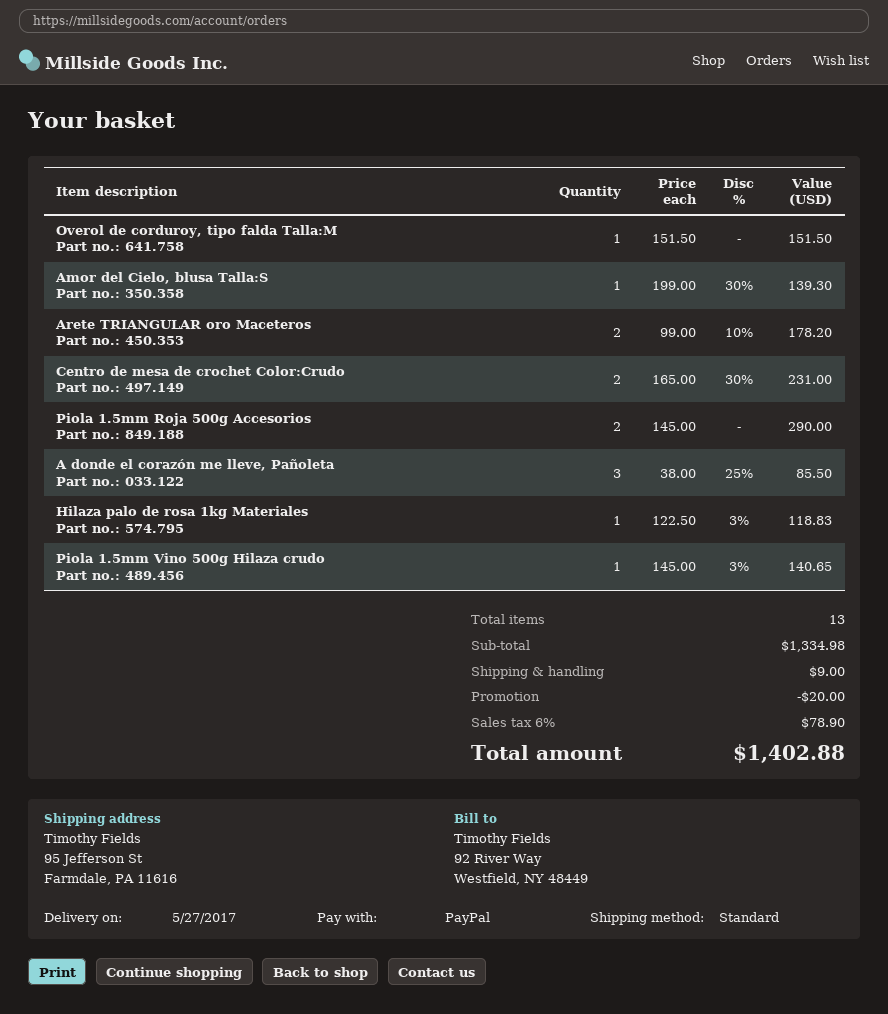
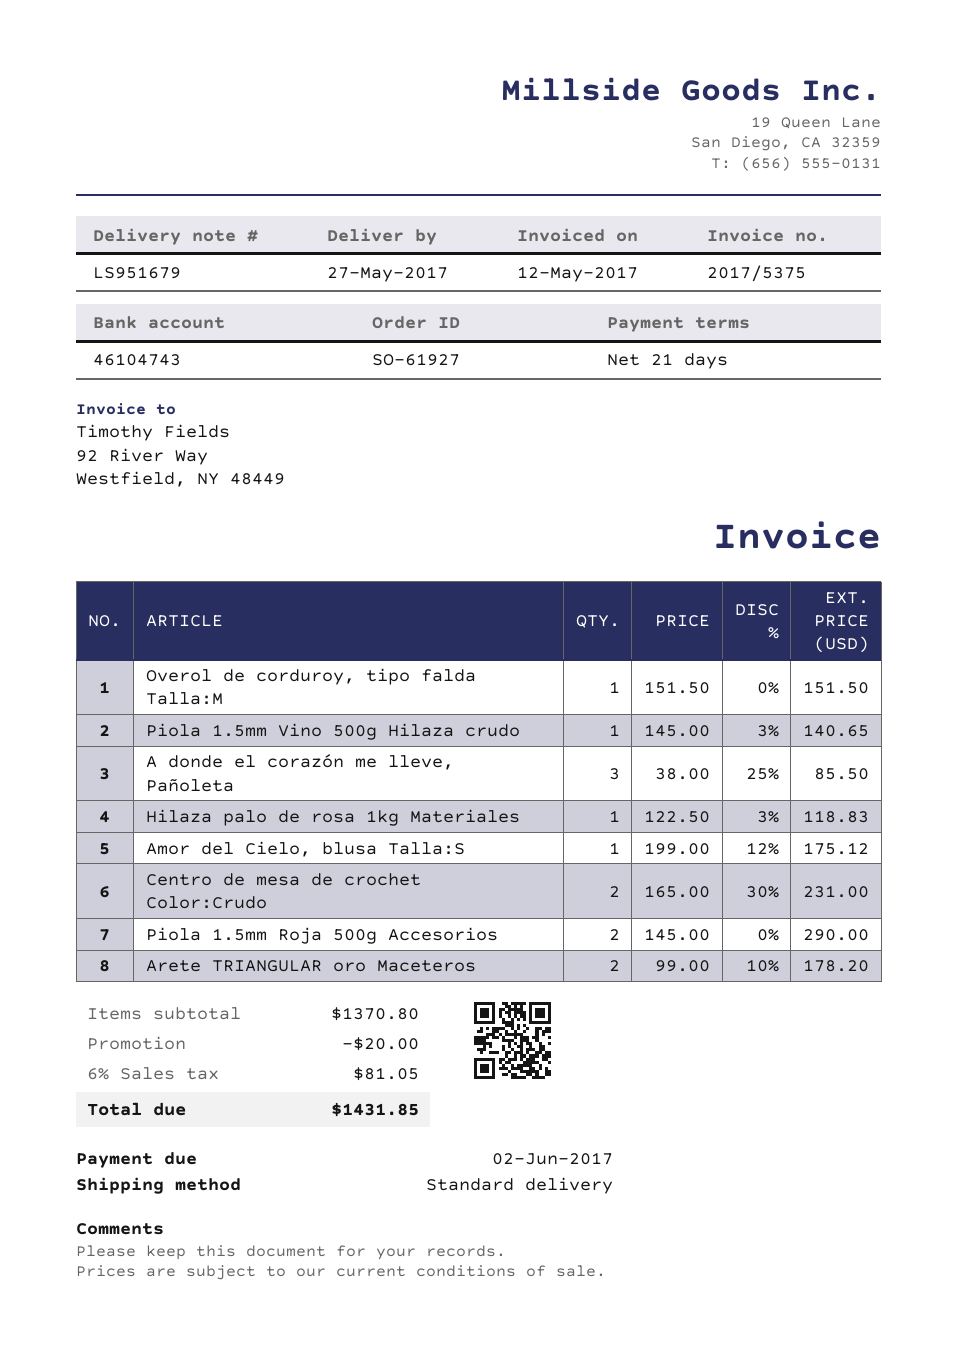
Amor del Cielo, blusa Talla:S: 1 x 199.00 - 30% = 139.30 -> 1 x 199.00 - 12% = 175.12
subtotal: 1334.98 -> 1370.80
shipping: 9.00 -> none
tax: 6% = 78.90 -> 6% = 81.05
total: 1402.88 -> 1431.85

